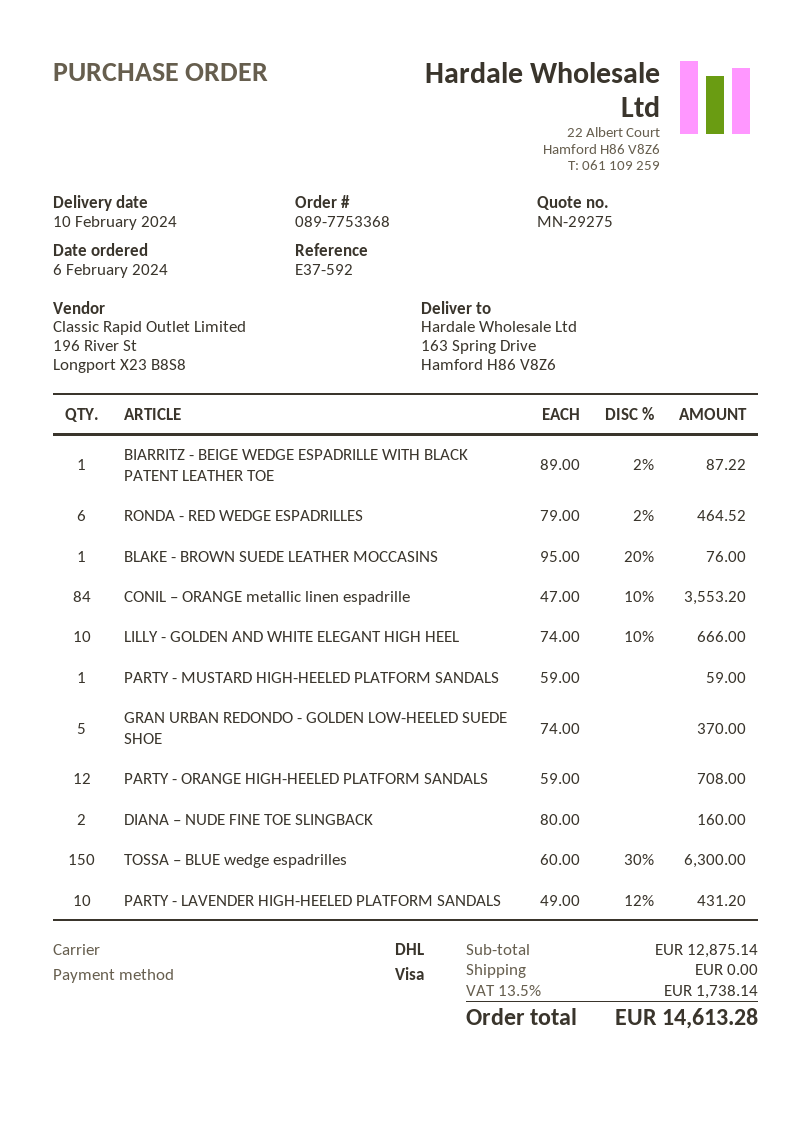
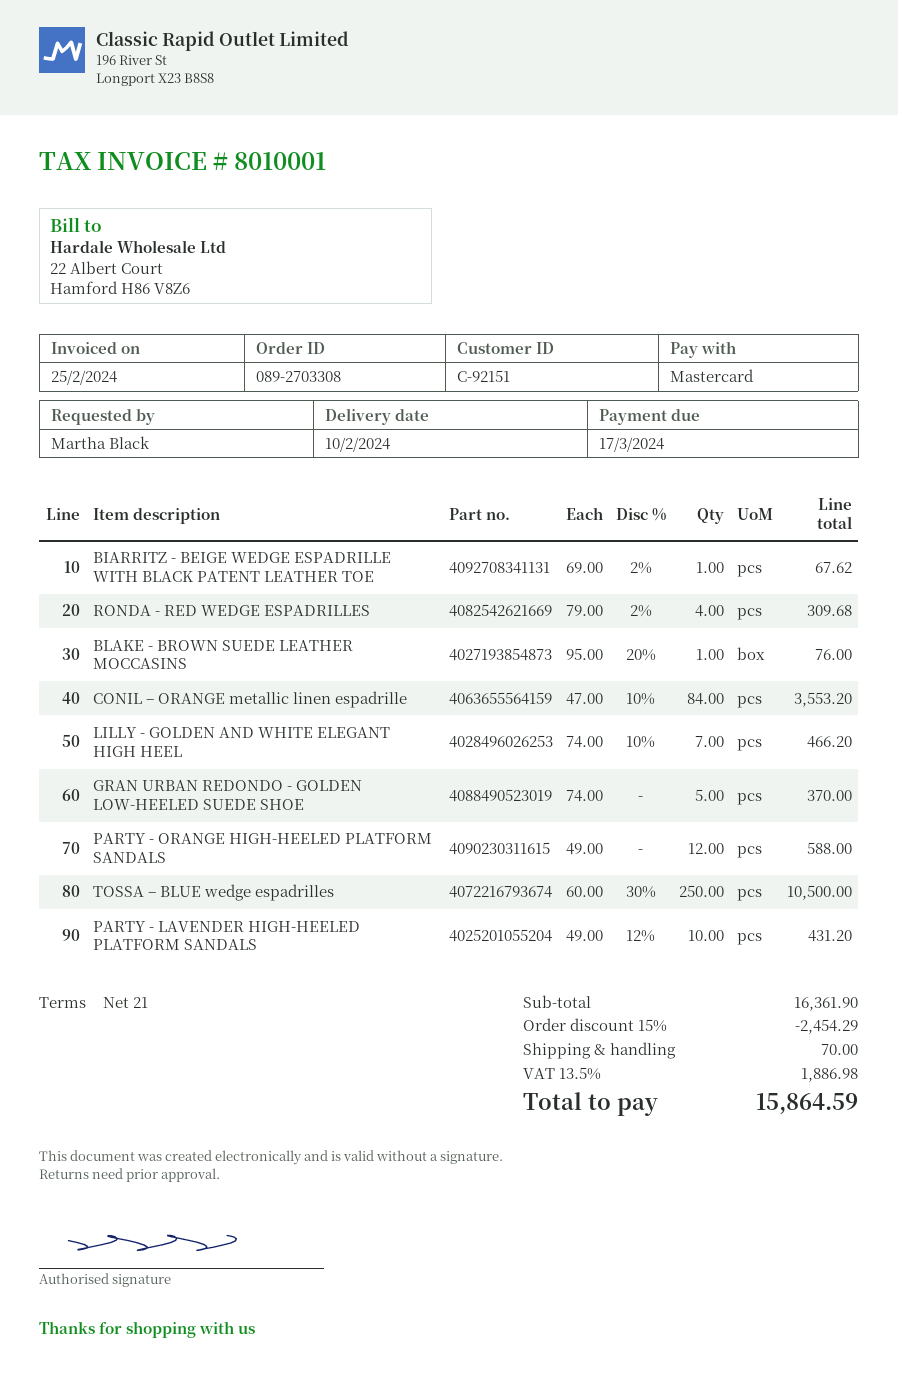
order number: 089-7753368 -> 089-2703308
payment method: Visa -> Mastercard
BIARRITZ - BEIGE WEDGE ESPADRILLE WITH BLACK PATENT LEATHER TOE: 1 x 89.00 - 2% = 87.22 -> 1 x 69.00 - 2% = 67.62
RONDA - RED WEDGE ESPADRILLES: 6 x 79.00 - 2% = 464.52 -> 4 x 79.00 - 2% = 309.68
LILLY - GOLDEN AND WHITE ELEGANT HIGH HEEL: 10 x 74.00 - 10% = 666.00 -> 7 x 74.00 - 10% = 466.20
PARTY - MUSTARD HIGH-HEELED PLATFORM SANDALS: 1 x 59.00 = 59.00 -> none
PARTY - ORANGE HIGH-HEELED PLATFORM SANDALS: 12 x 59.00 = 708.00 -> 12 x 49.00 = 588.00
DIANA – NUDE FINE TOE SLINGBACK: 2 x 80.00 = 160.00 -> none
TOSSA – BLUE wedge espadrilles: 150 x 60.00 - 30% = 6300.00 -> 250 x 60.00 - 30% = 10500.00
subtotal: 12875.14 -> 16361.90
discount: none -> 15% = 2454.29
shipping: 0.00 -> 70.00
tax: 13.5% = 1738.14 -> 13.5% = 1886.98
total: 14613.28 -> 15864.59

